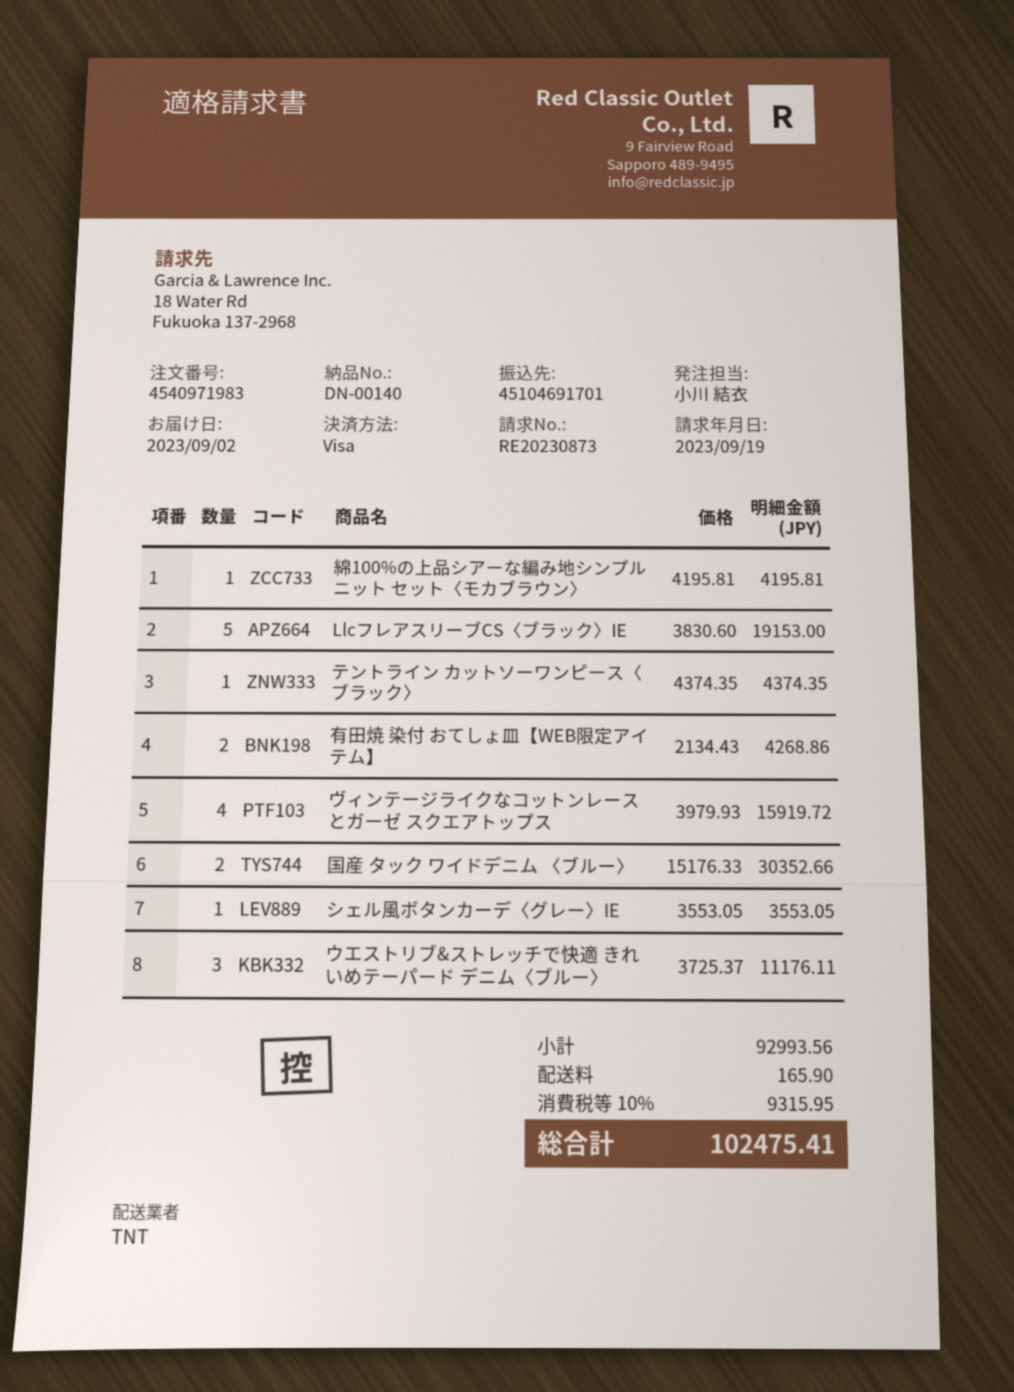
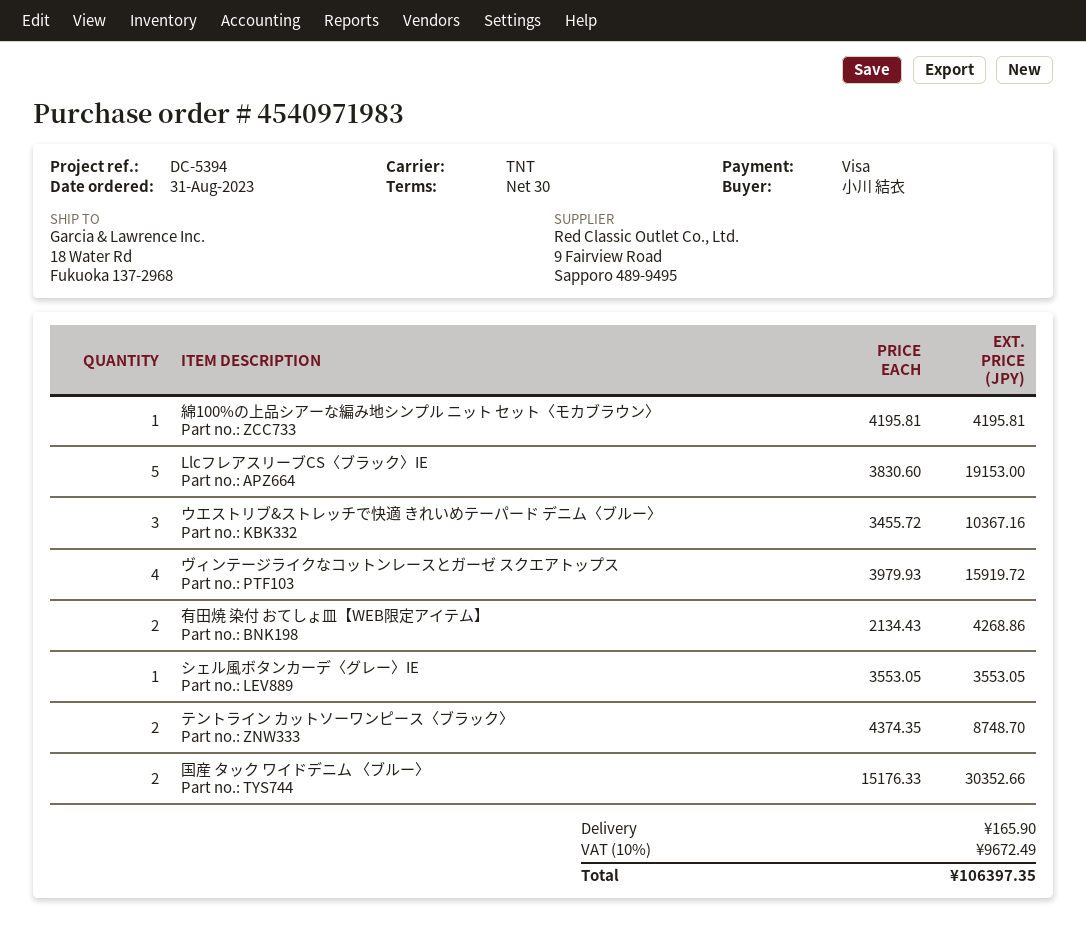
テントライン カットソーワンピース〈ブラック〉: 1 x 4374.35 = 4374.35 -> 2 x 4374.35 = 8748.70
ウエストリブ&ストレッチで快適 きれいめテーパード デニム〈ブルー〉: 3 x 3725.37 = 11176.11 -> 3 x 3455.72 = 10367.16
tax: 10% = 9315.95 -> 10% = 9672.49
total: 102475.41 -> 106397.35

